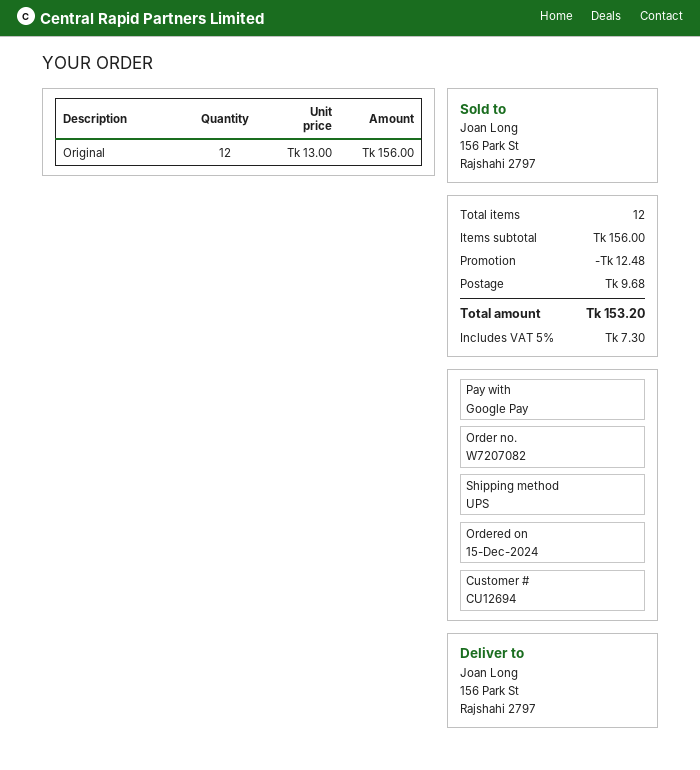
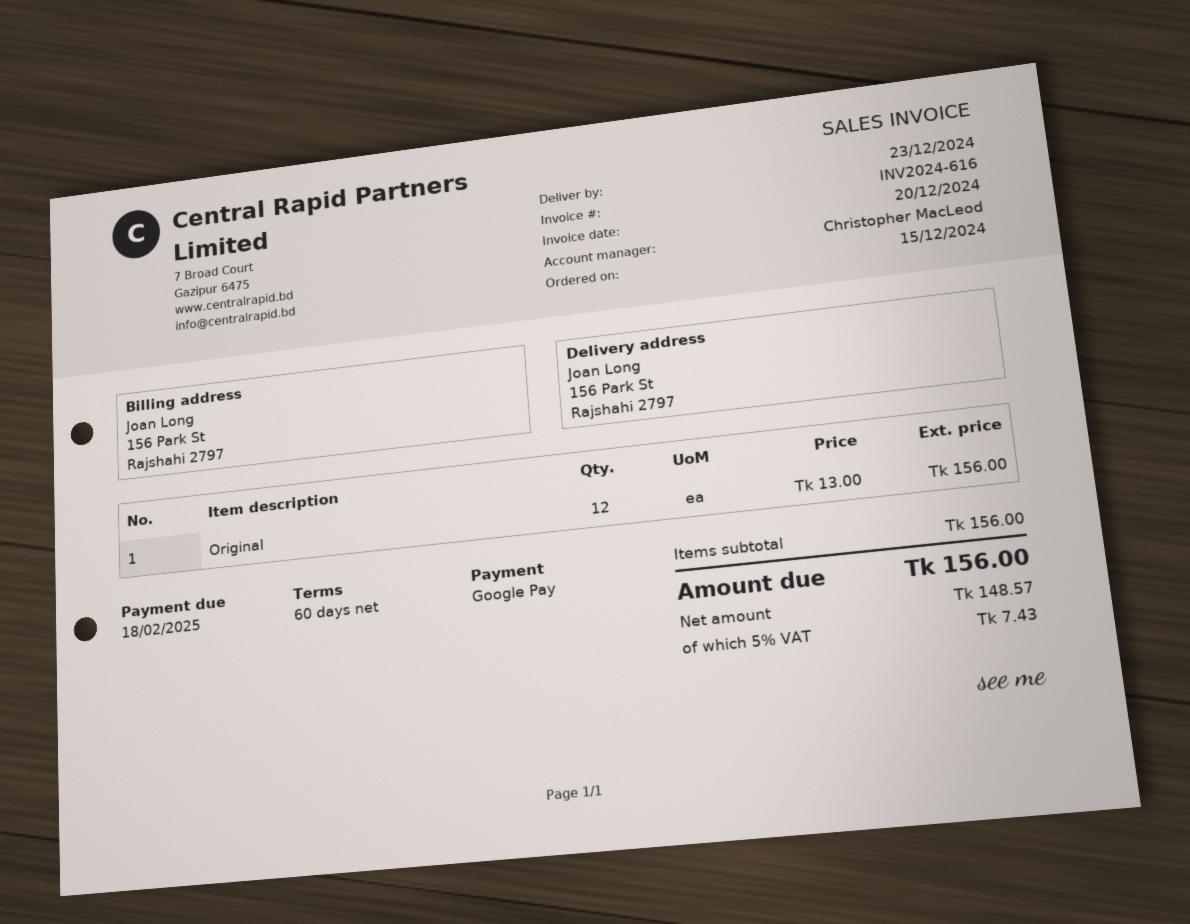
discount: 12.48 -> none
shipping: 9.68 -> none
tax: 5% = 7.30 -> 5% = 7.43
total: 153.20 -> 156.00

